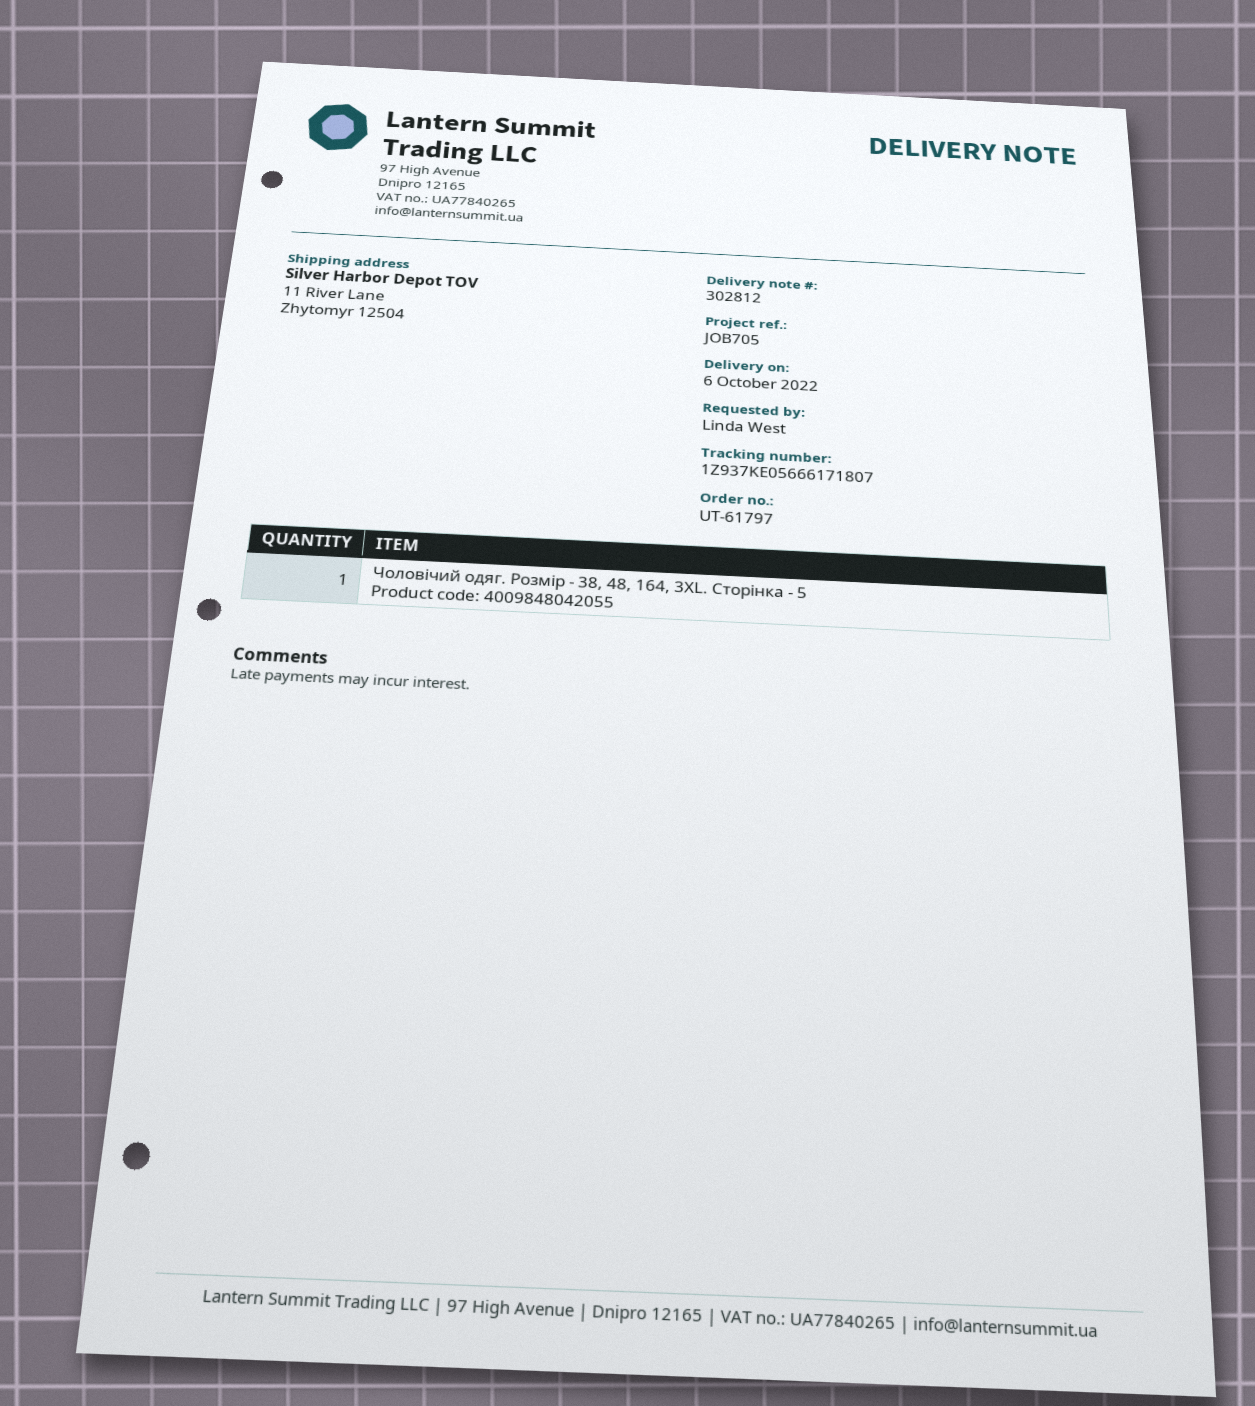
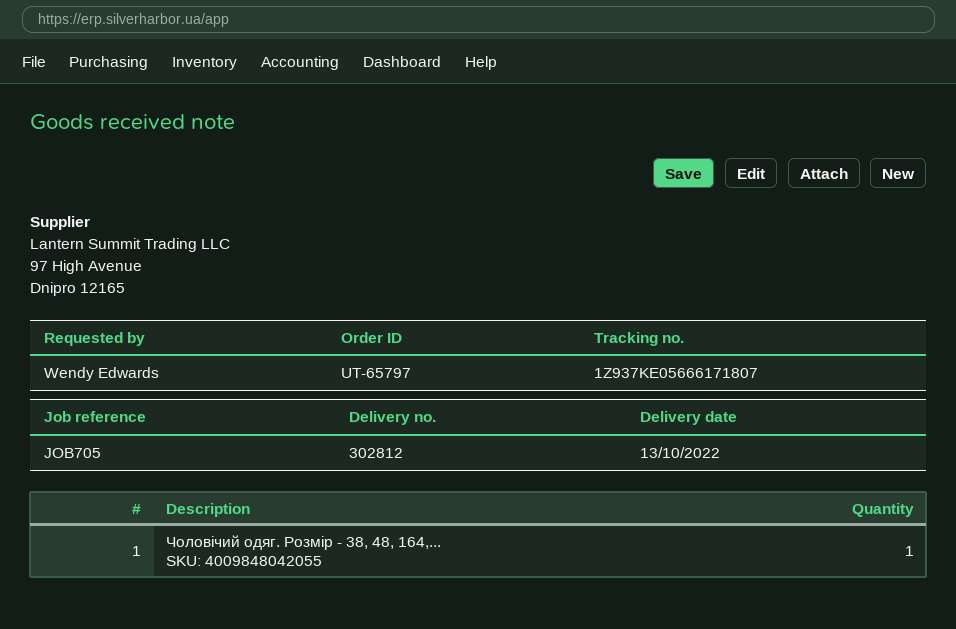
order number: UT-61797 -> UT-65797
delivery date: 2022-10-06 -> 2022-10-13
ordered by: Linda West -> Wendy Edwards

